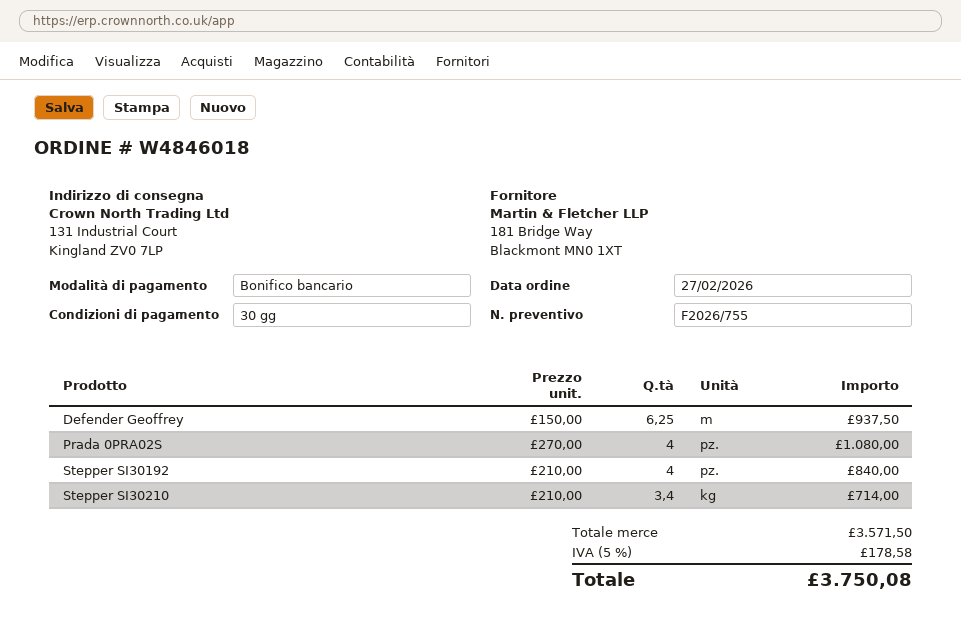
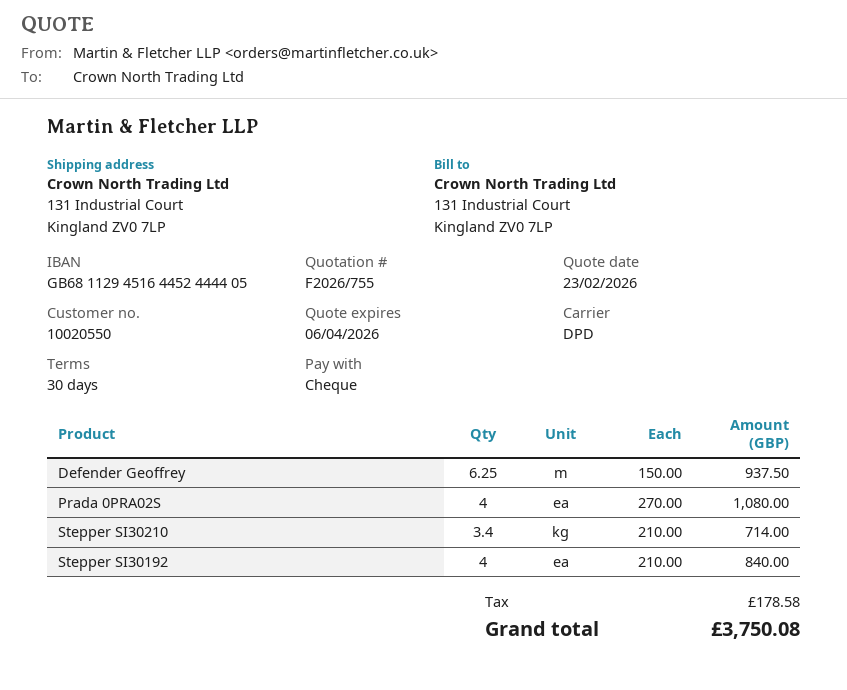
payment method: bank transfer -> cheque

